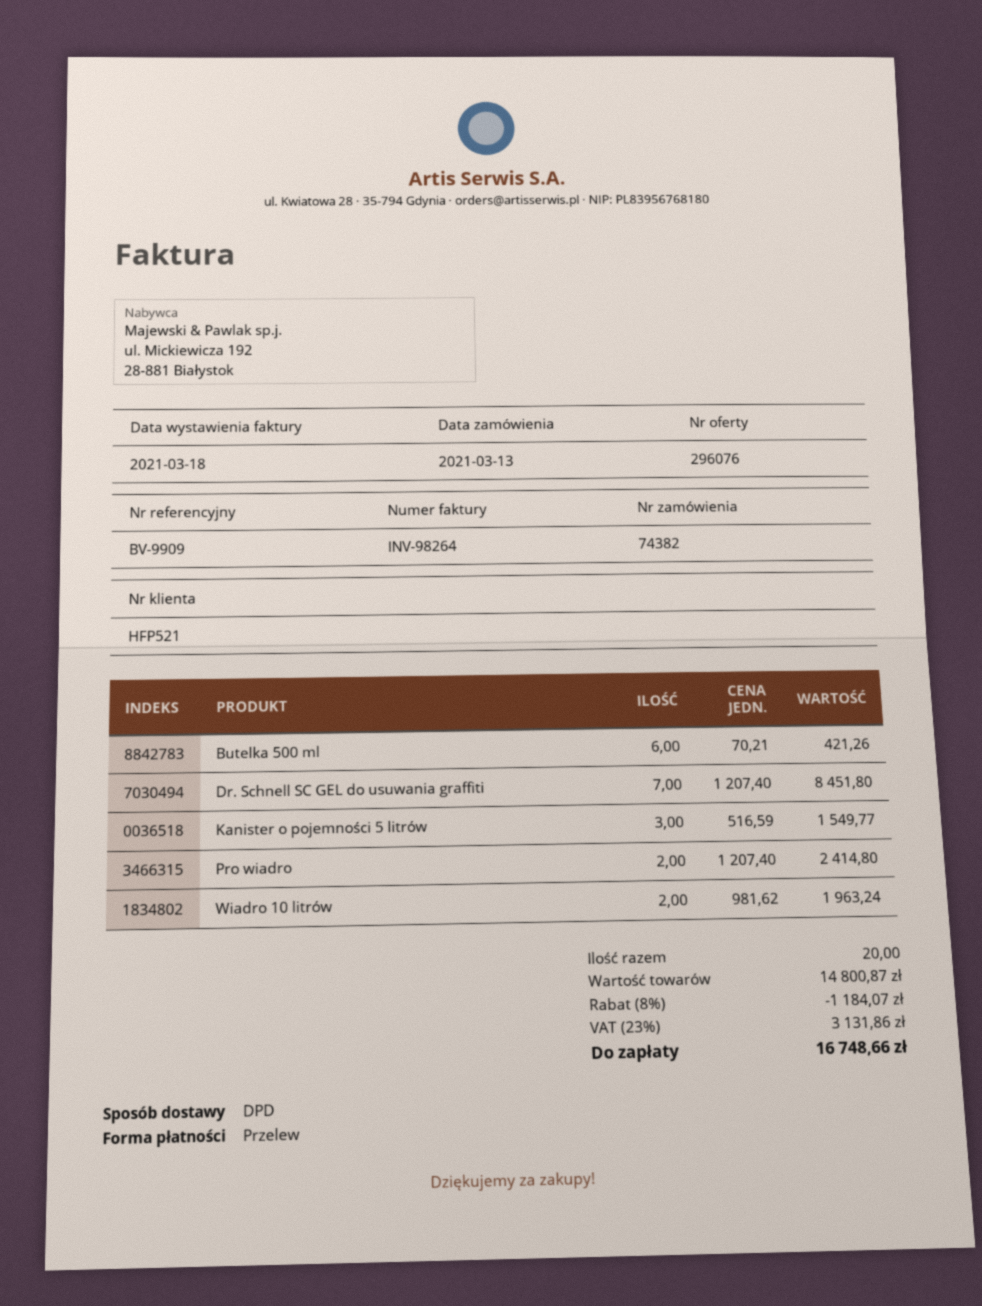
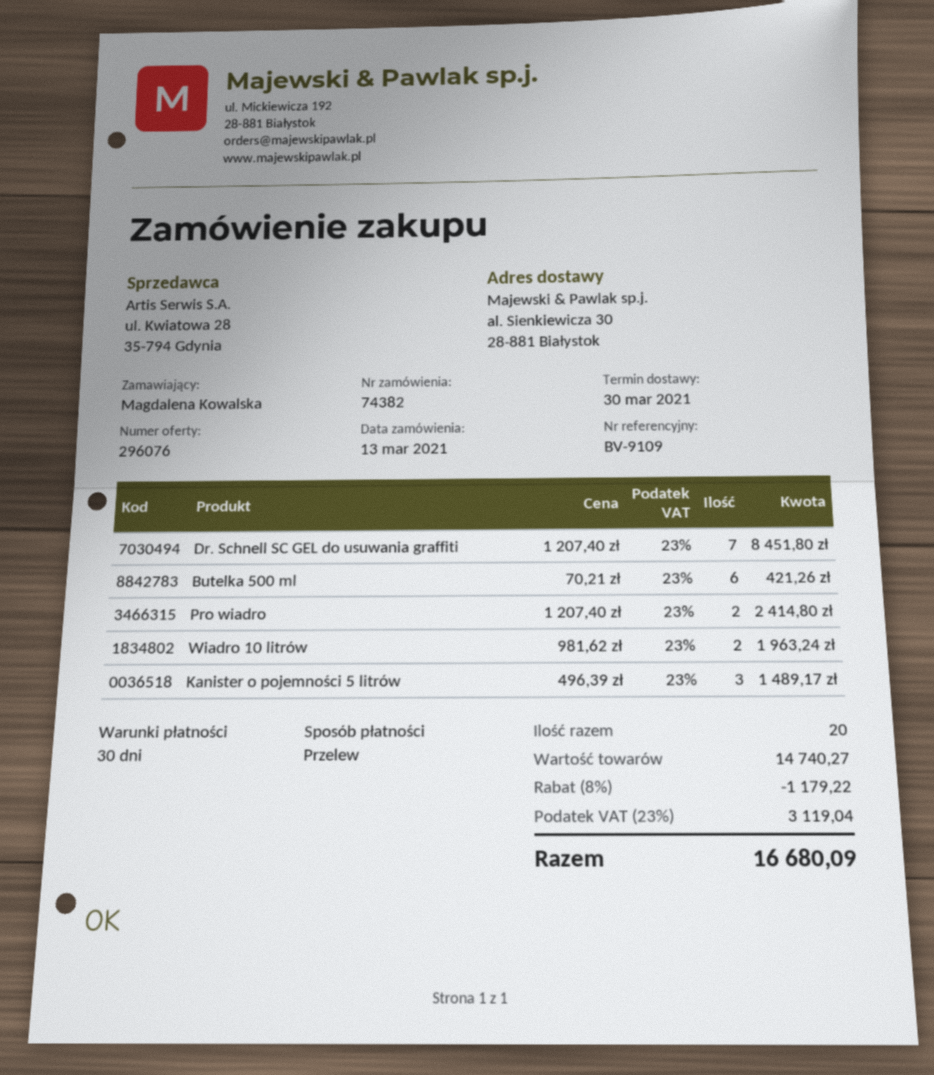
reference: BV-9909 -> BV-9109
Kanister o pojemności 5 litrów: 3 x 516.59 = 1549.77 -> 3 x 496.39 = 1489.17
subtotal: 14800.87 -> 14740.27
discount: 8% = 1184.07 -> 8% = 1179.22
tax: 23% = 3131.86 -> 23% = 3119.04
total: 16748.66 -> 16680.09

